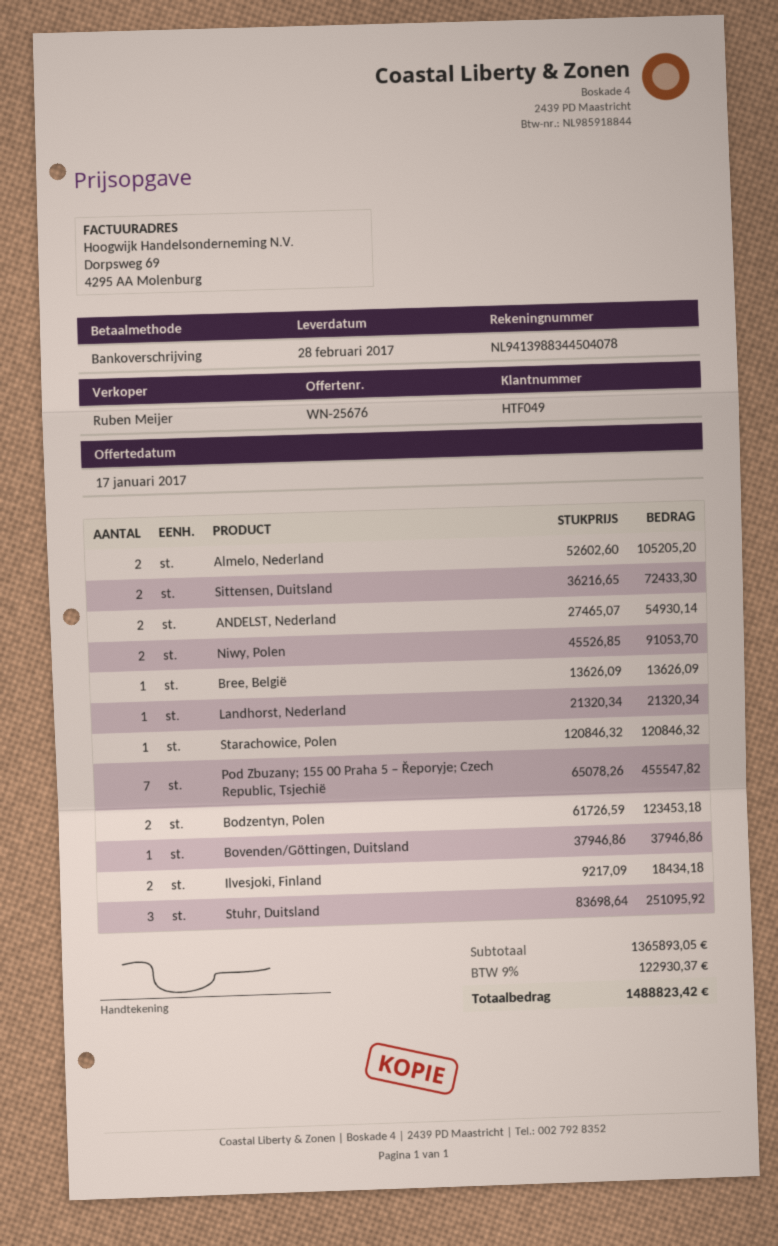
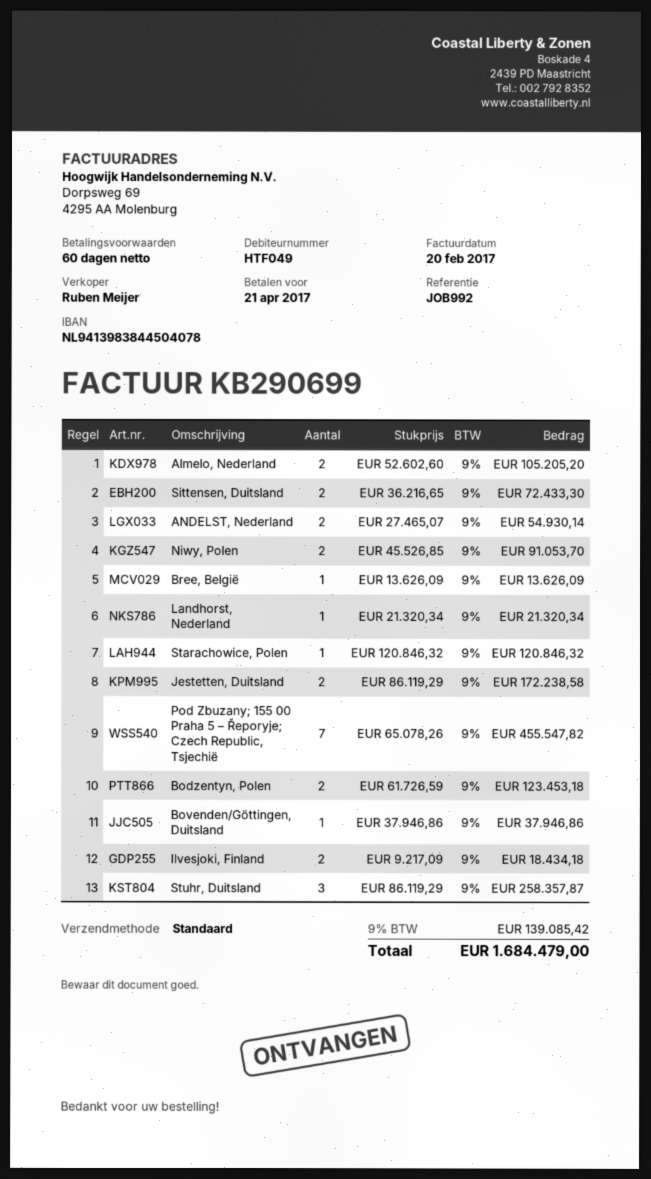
bank account: NL9413988344504078 -> NL9413983844504078
Stuhr, Duitsland: 3 x 83698.64 = 251095.92 -> 3 x 86119.29 = 258357.87
Jestetten, Duitsland: none -> 2 x 86119.29 = 172238.58
tax: 9% = 122930.37 -> 9% = 139085.42
total: 1488823.42 -> 1684479.00

